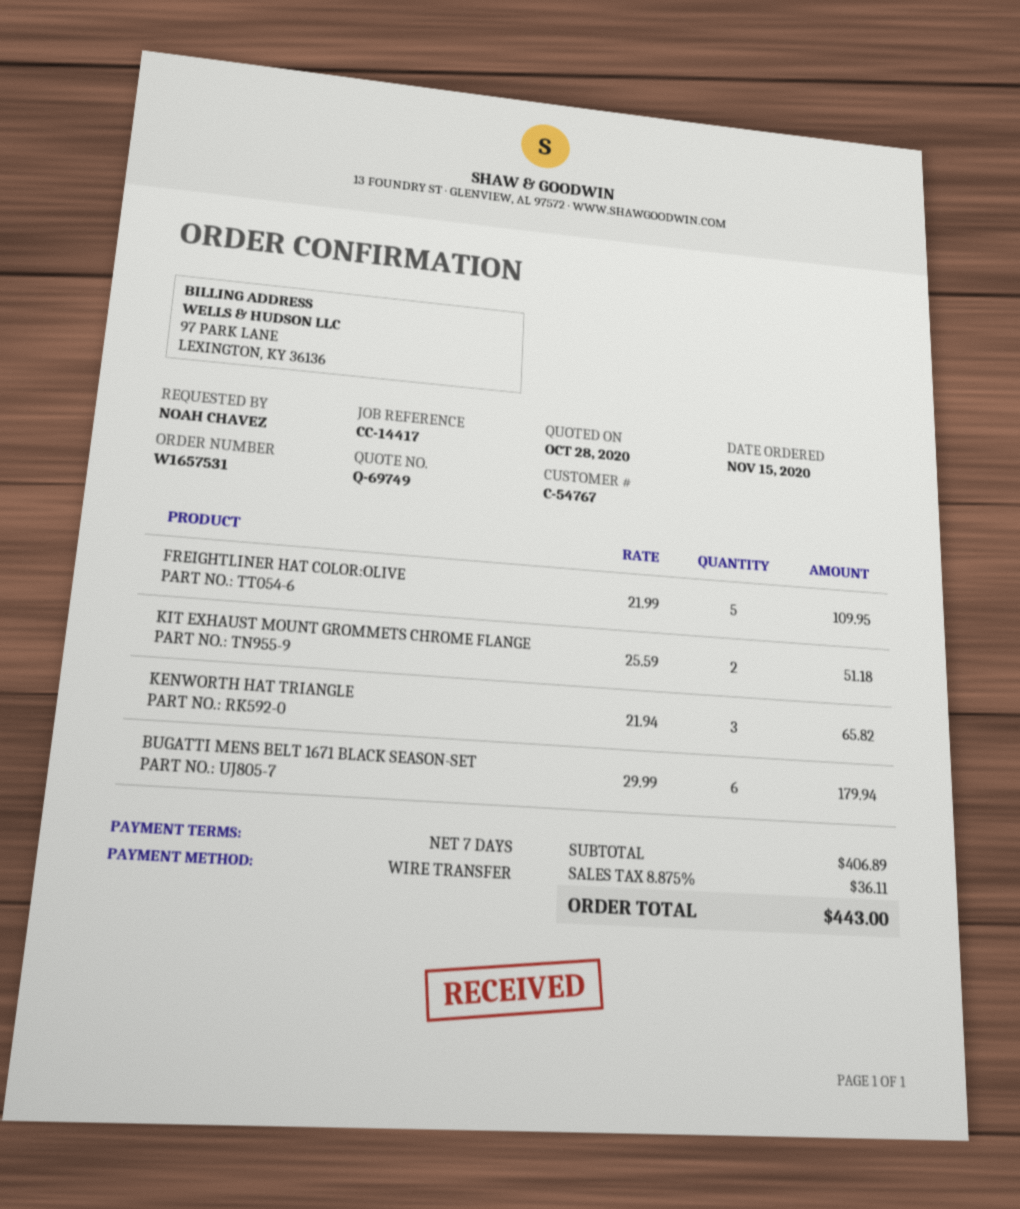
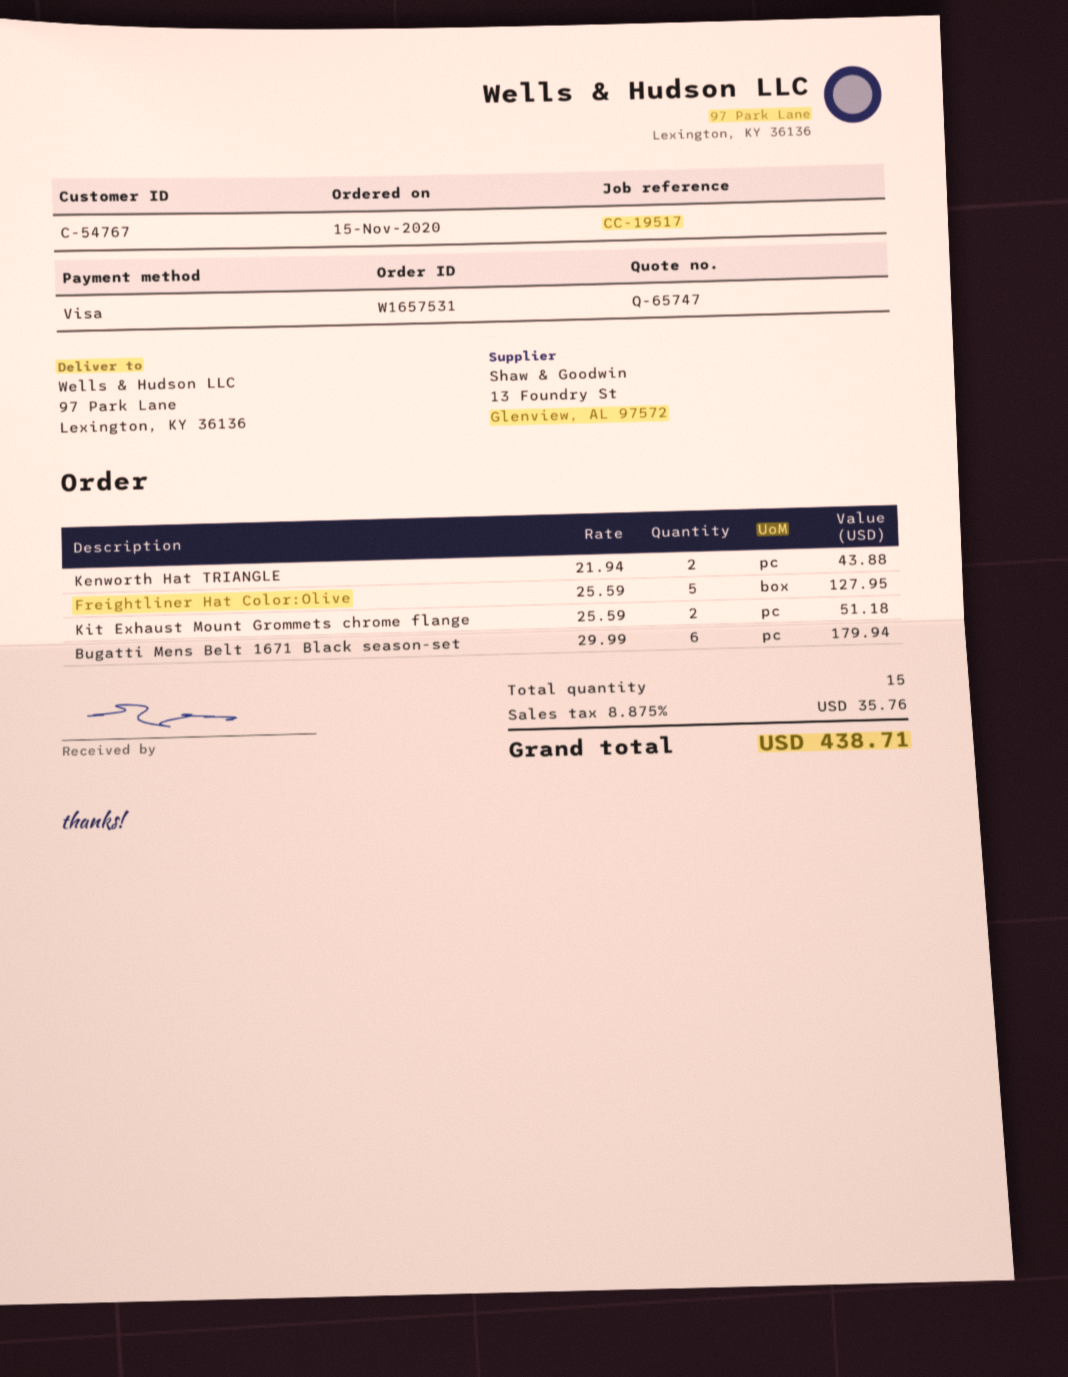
quote number: Q-69749 -> Q-65747
reference: CC-14417 -> CC-19517
payment method: bank transfer -> Visa
FREIGHTLINER HAT COLOR:OLIVE: 5 x 21.99 = 109.95 -> 5 x 25.59 = 127.95
KENWORTH HAT TRIANGLE: 3 x 21.94 = 65.82 -> 2 x 21.94 = 43.88
tax: 8.875% = 36.11 -> 8.875% = 35.76
total: 443.00 -> 438.71

